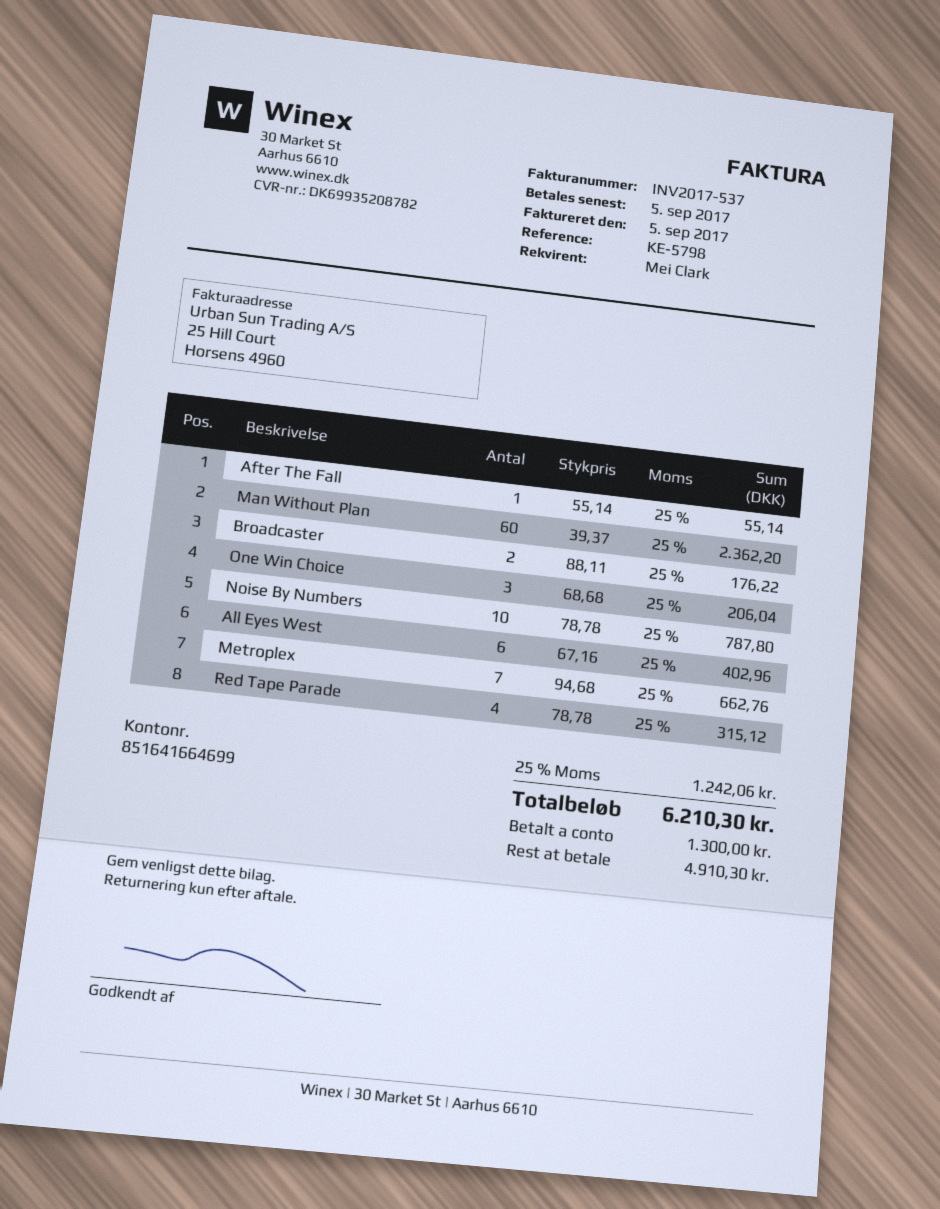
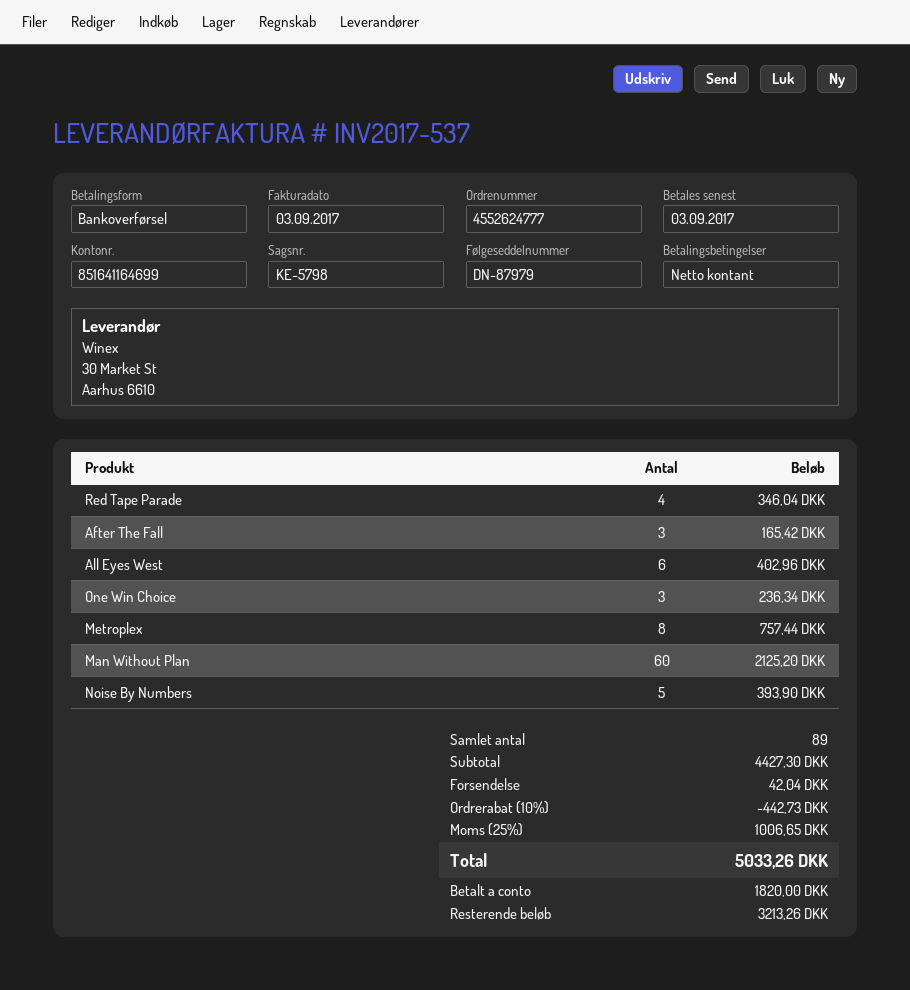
invoice date: 2017-09-05 -> 2017-09-03
due date: 2017-09-05 -> 2017-09-03
bank account: 851641664699 -> 851641164699
After The Fall: 1 for 55.14 -> 3 for 165.42
Man Without Plan: 60 for 2362.20 -> 60 for 2125.20
Broadcaster: 2 for 176.22 -> none
One Win Choice: 3 for 206.04 -> 3 for 236.34
Noise By Numbers: 10 for 787.80 -> 5 for 393.90
Metroplex: 7 for 662.76 -> 8 for 757.44
Red Tape Parade: 4 for 315.12 -> 4 for 346.04
discount: none -> 10% = 442.73
shipping: none -> 42.04
tax: 25% = 1242.06 -> 25% = 1006.65
total: 6210.30 -> 5033.26
deposit: 1300.00 -> 1820.00
balance: 4910.30 -> 3213.26

